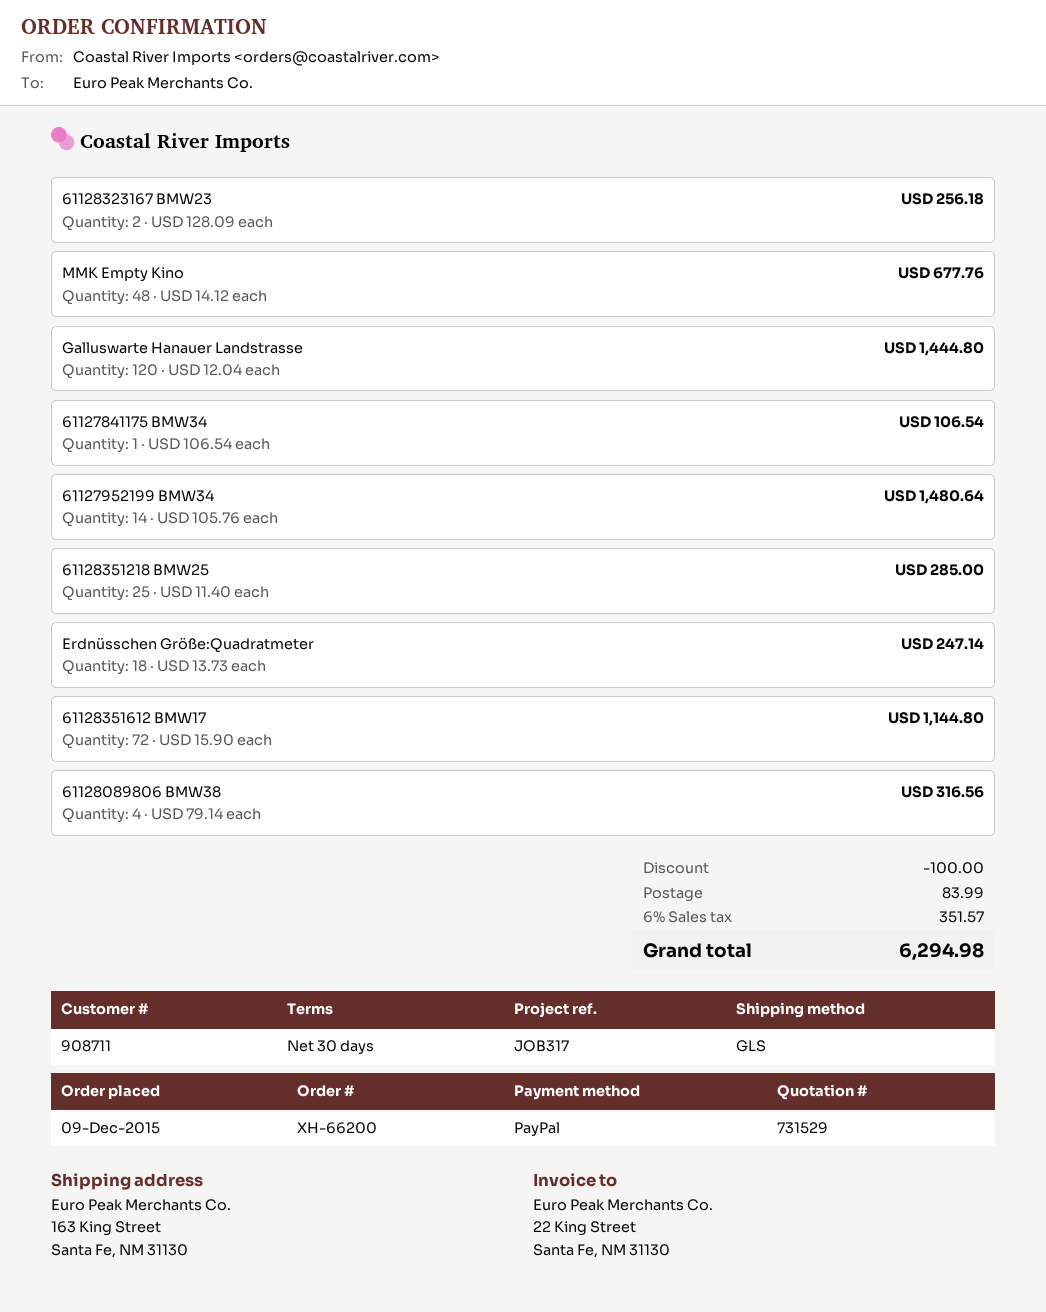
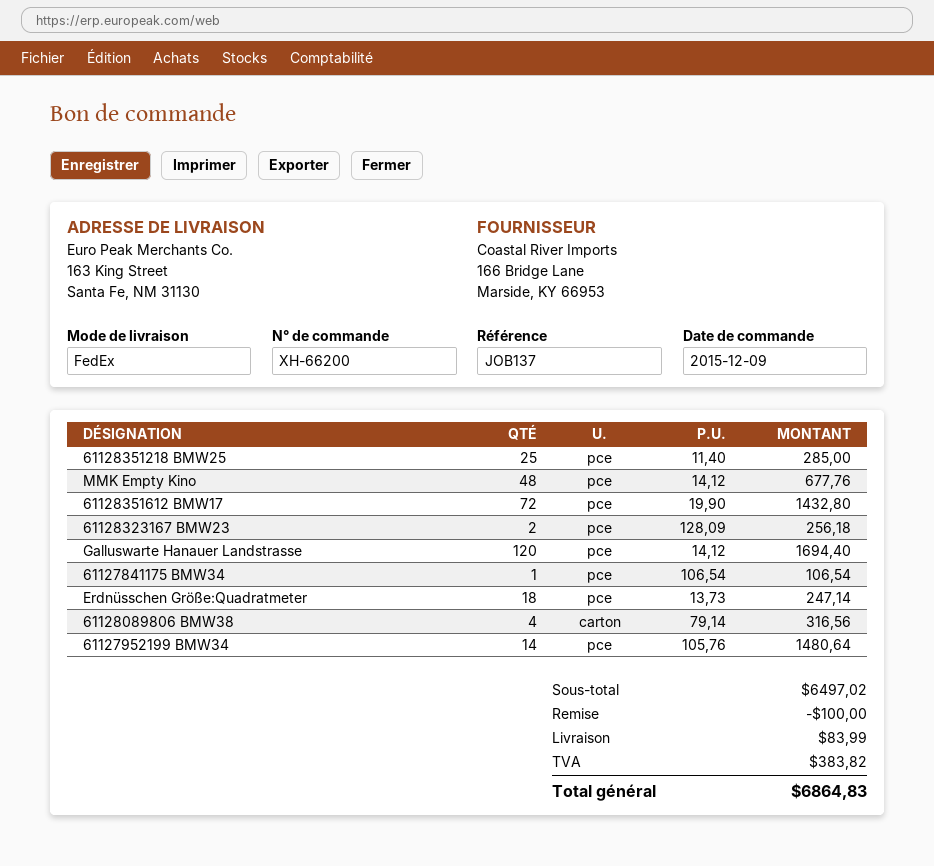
reference: JOB317 -> JOB137
shipping method: GLS -> FedEx
Galluswarte Hanauer Landstrasse: 120 x 12.04 = 1444.80 -> 120 x 14.12 = 1694.40
61128351612 BMW17: 72 x 15.90 = 1144.80 -> 72 x 19.90 = 1432.80
tax: 351.57 -> 383.82
total: 6294.98 -> 6864.83

